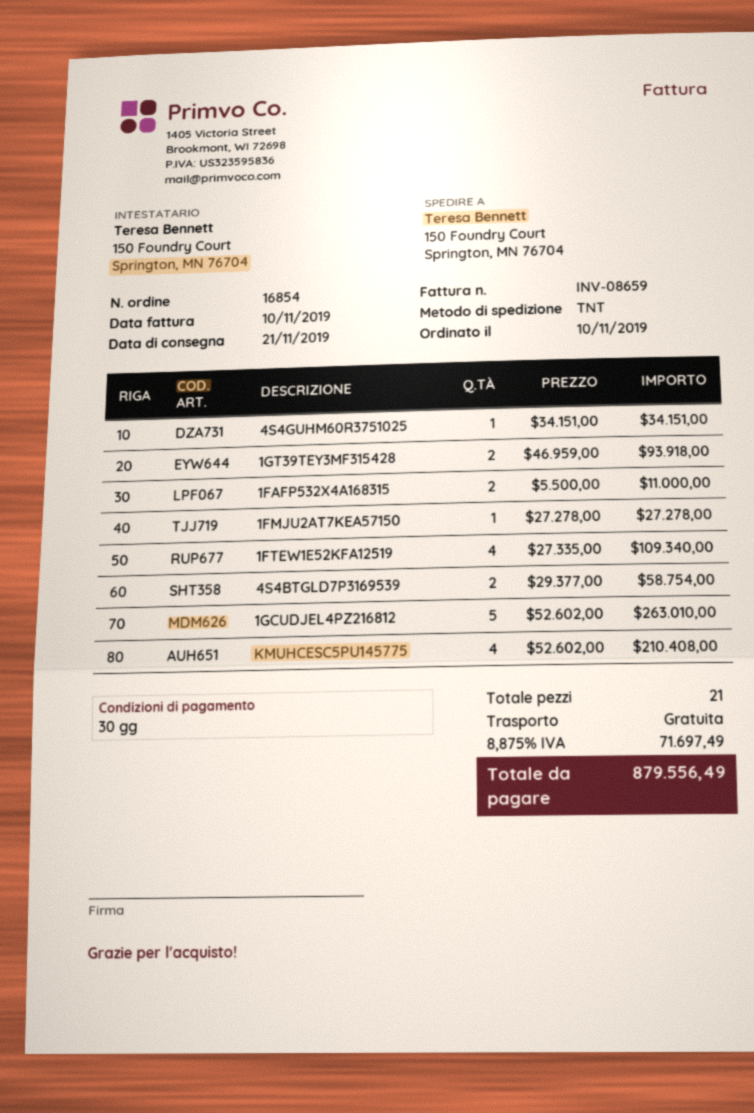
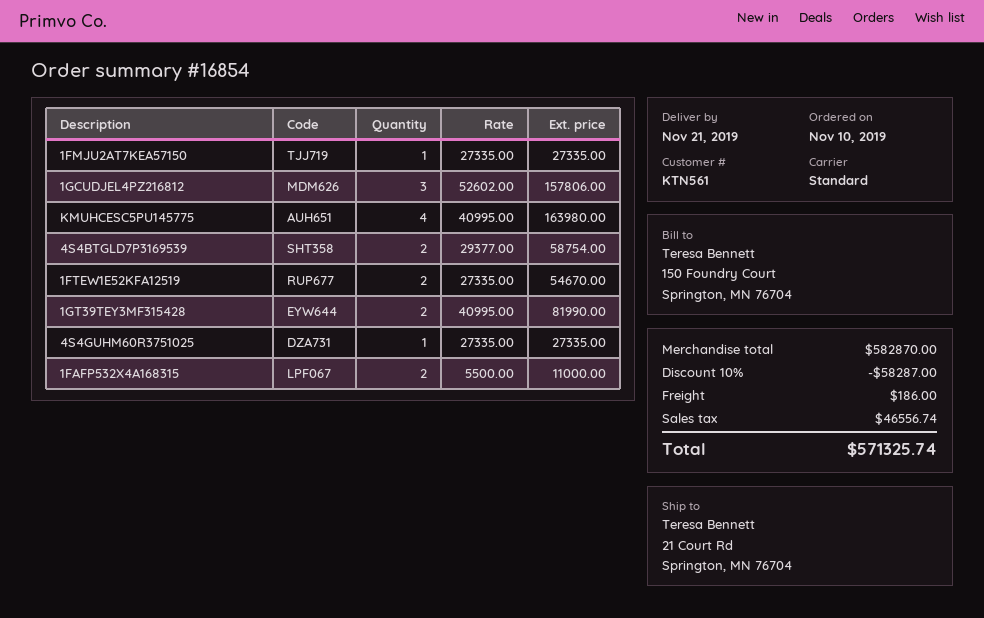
shipping method: TNT -> standard
ship to: 150 Foundry Court, Springton, MN 76704 -> 21 Court Rd, Springton, MN 76704
4S4GUHM60R3751025: 1 x 34151.00 = 34151.00 -> 1 x 27335.00 = 27335.00
1GT39TEY3MF315428: 2 x 46959.00 = 93918.00 -> 2 x 40995.00 = 81990.00
1FMJU2AT7KEA57150: 1 x 27278.00 = 27278.00 -> 1 x 27335.00 = 27335.00
1FTEW1E52KFA12519: 4 x 27335.00 = 109340.00 -> 2 x 27335.00 = 54670.00
1GCUDJEL4PZ216812: 5 x 52602.00 = 263010.00 -> 3 x 52602.00 = 157806.00
KMUHCESC5PU145775: 4 x 52602.00 = 210408.00 -> 4 x 40995.00 = 163980.00
discount: none -> 10% = 58287.00
shipping: 0.00 -> 186.00
tax: 71697.49 -> 46556.74
total: 879556.49 -> 571325.74

